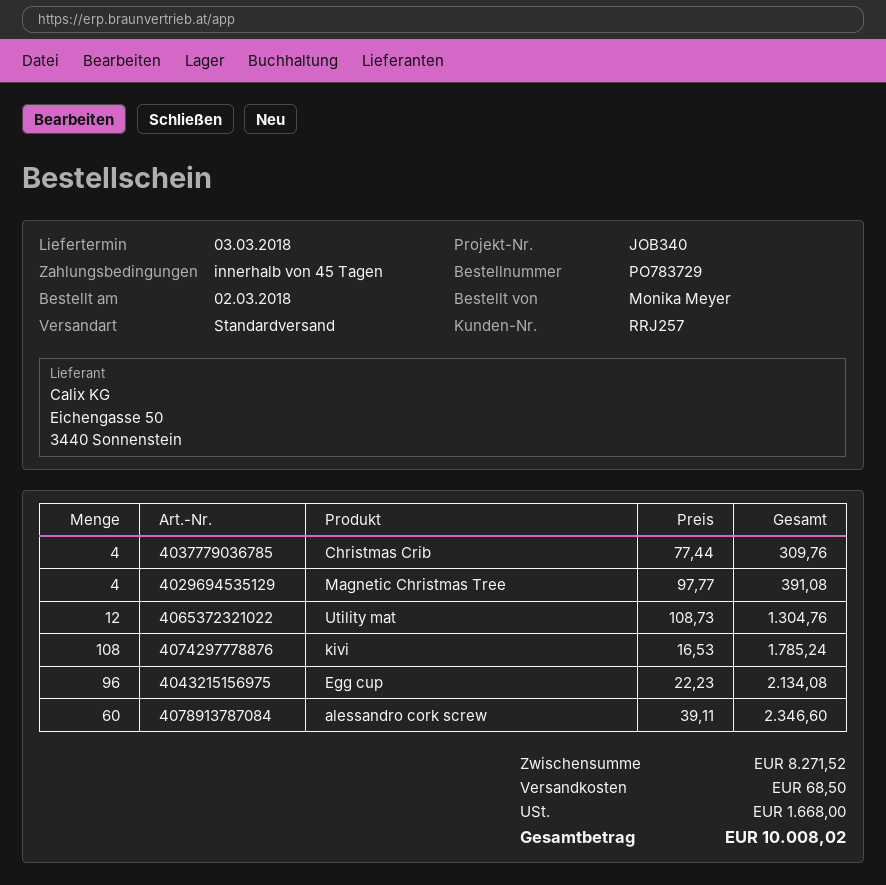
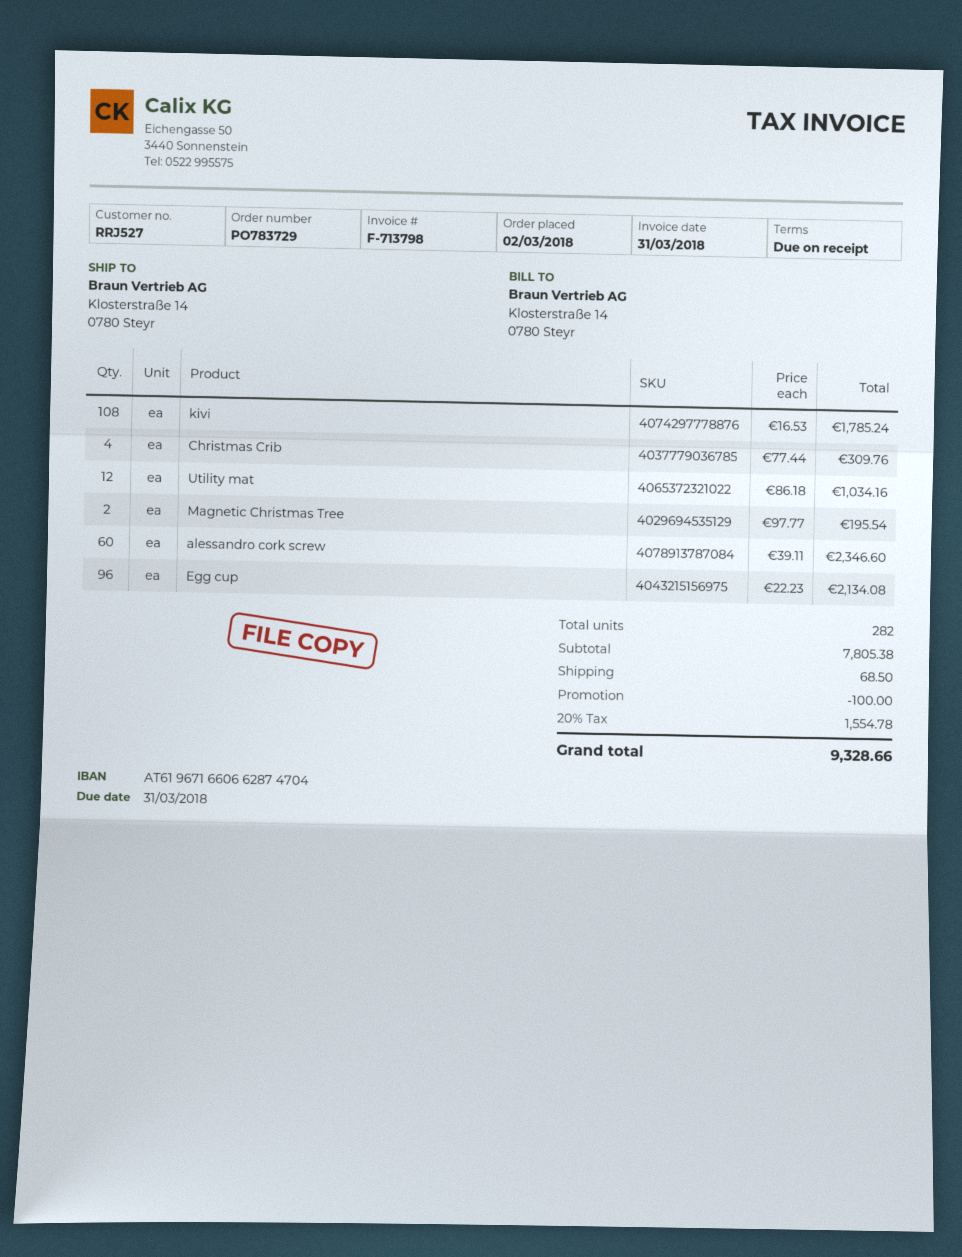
payment terms: 45 days -> on receipt
customer number: RRJ257 -> RRJ527
Magnetic Christmas Tree: 4 x 97.77 = 391.08 -> 2 x 97.77 = 195.54
Utility mat: 12 x 108.73 = 1304.76 -> 12 x 86.18 = 1034.16
subtotal: 8271.52 -> 7805.38
discount: none -> 100.00
tax: 1668.00 -> 1554.78
total: 10008.02 -> 9328.66

